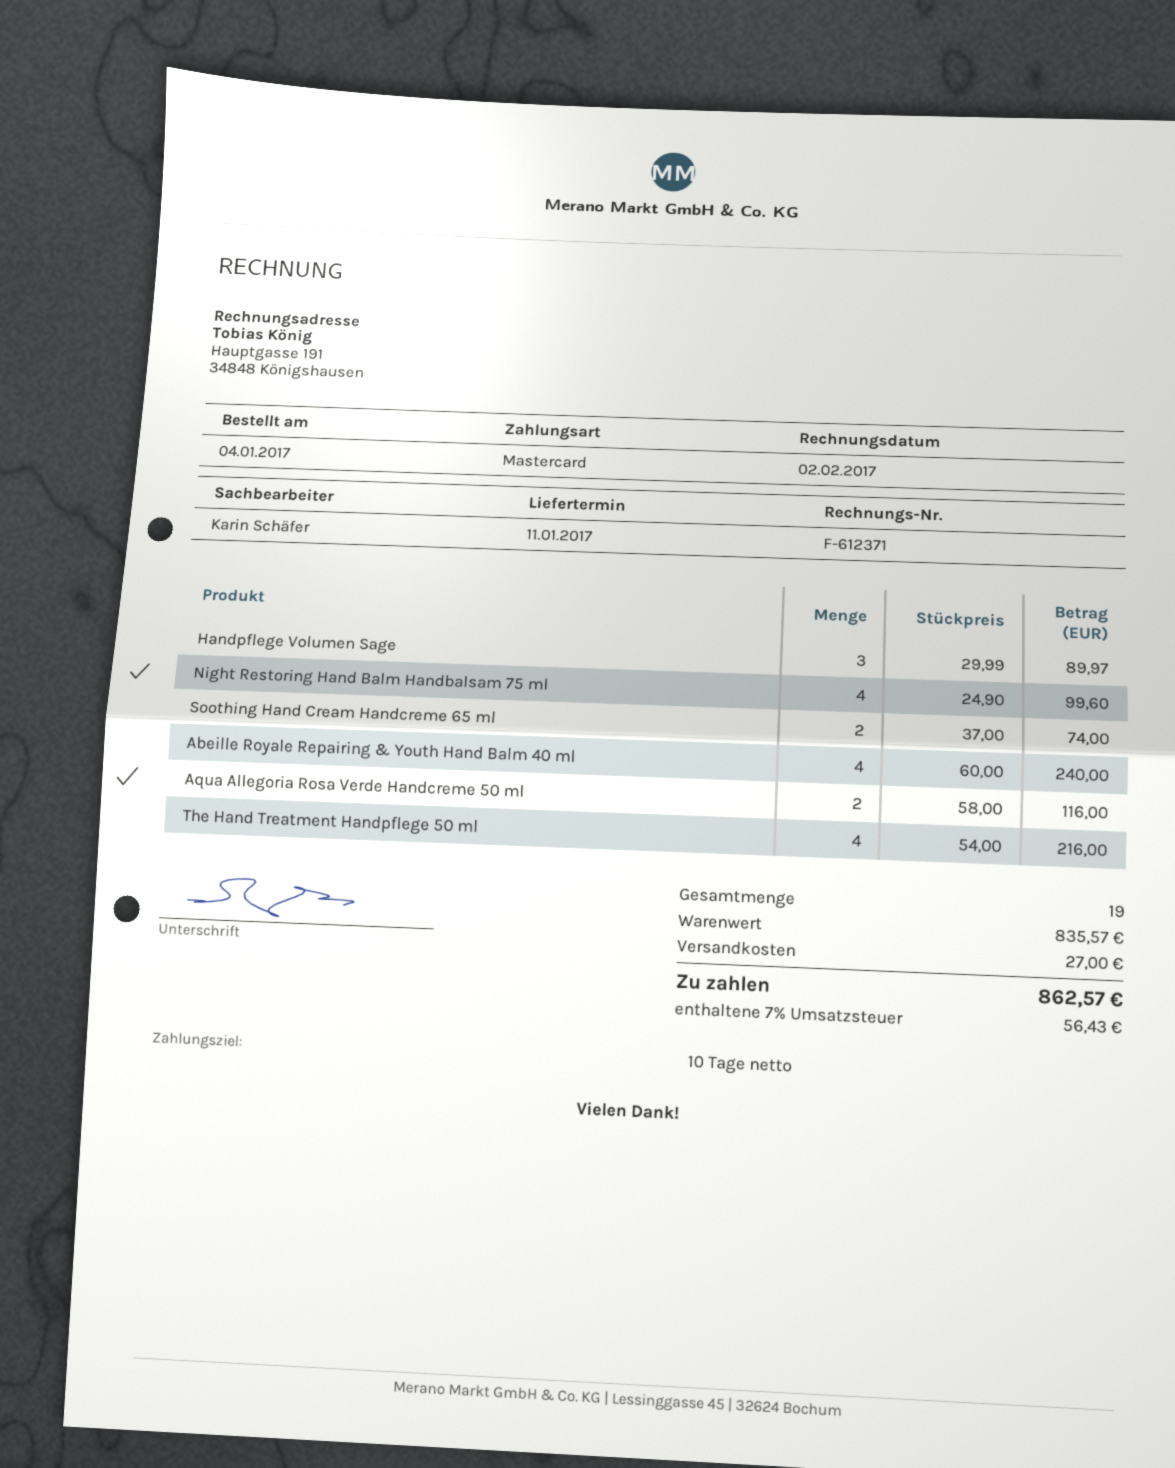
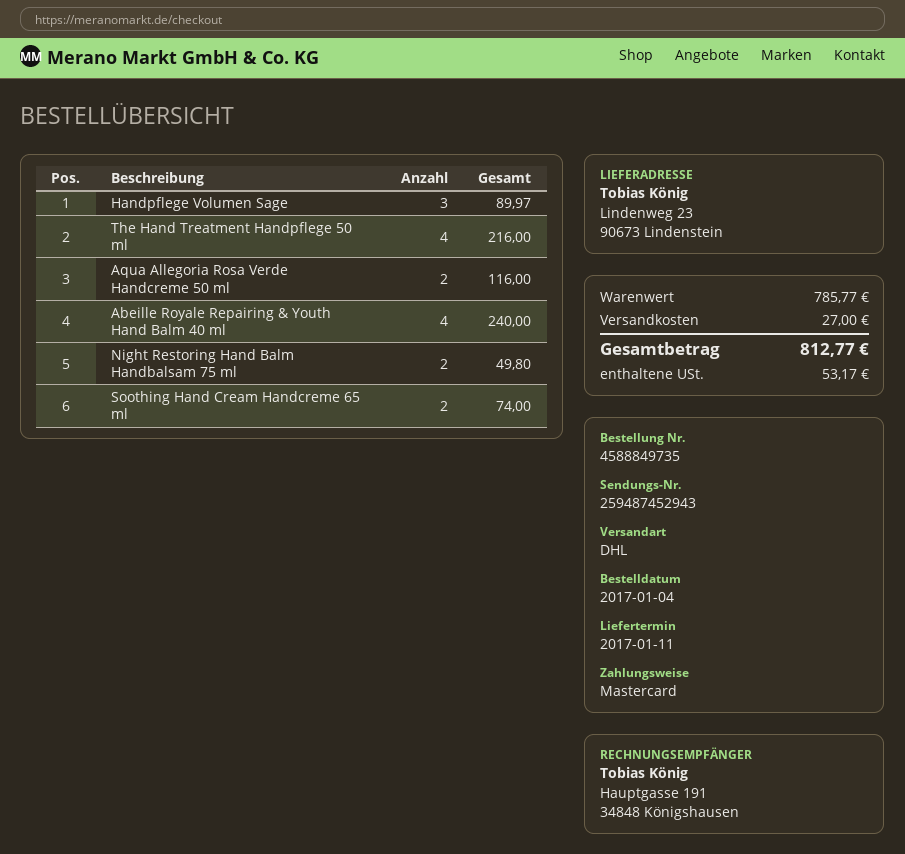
Night Restoring Hand Balm Handbalsam 75 ml: 4 for 99.60 -> 2 for 49.80
subtotal: 835.57 -> 785.77
tax: 56.43 -> 53.17
total: 862.57 -> 812.77

